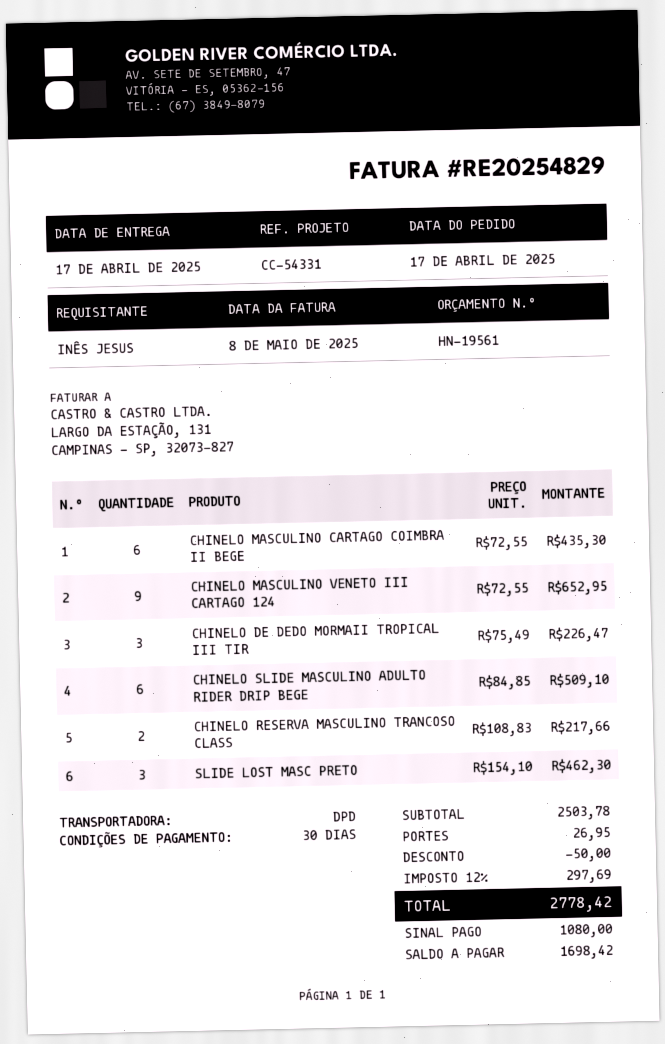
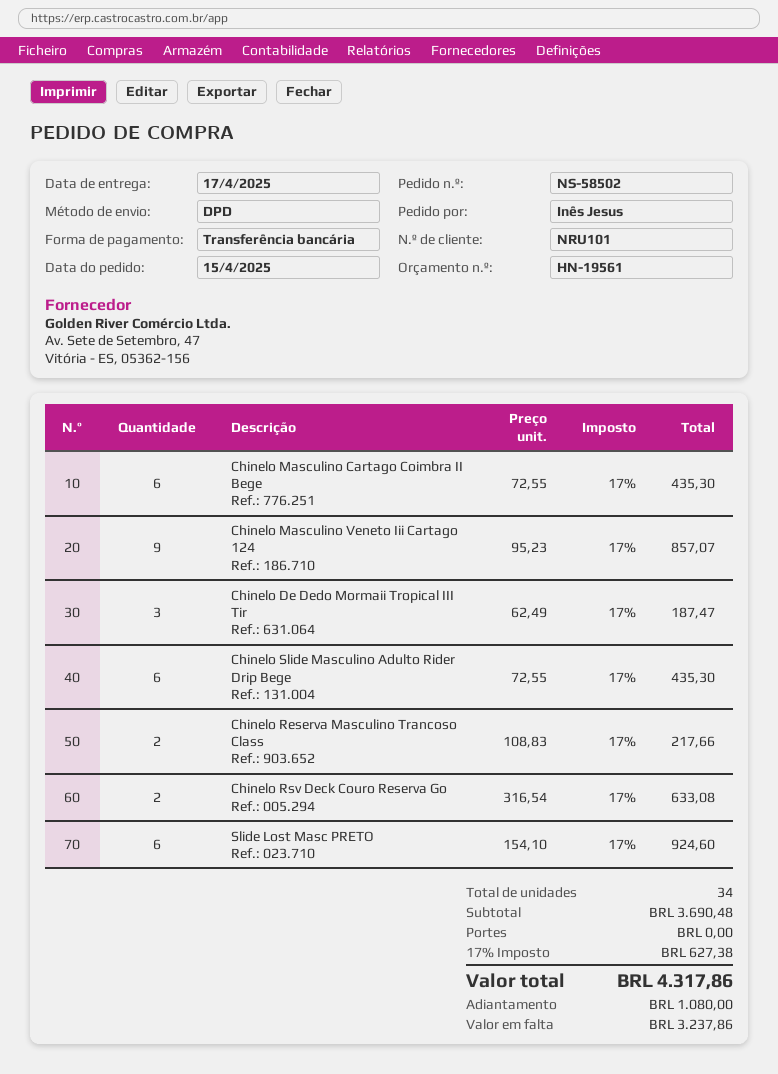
order date: 2025-04-17 -> 2025-04-15
CHINELO MASCULINO VENETO III CARTAGO 124: 9 x 72.55 = 652.95 -> 9 x 95.23 = 857.07
CHINELO DE DEDO MORMAII TROPICAL III TIR: 3 x 75.49 = 226.47 -> 3 x 62.49 = 187.47
CHINELO SLIDE MASCULINO ADULTO RIDER DRIP BEGE: 6 x 84.85 = 509.10 -> 6 x 72.55 = 435.30
SLIDE LOST MASC PRETO: 3 x 154.10 = 462.30 -> 6 x 154.10 = 924.60
Chinelo Rsv Deck Couro Reserva Go: none -> 2 x 316.54 = 633.08
subtotal: 2503.78 -> 3690.48
discount: 50.00 -> none
shipping: 26.95 -> 0.00
tax: 12% = 297.69 -> 17% = 627.38
total: 2778.42 -> 4317.86
balance: 1698.42 -> 3237.86

